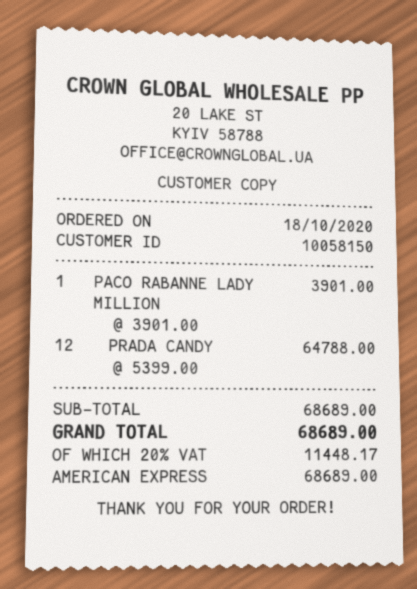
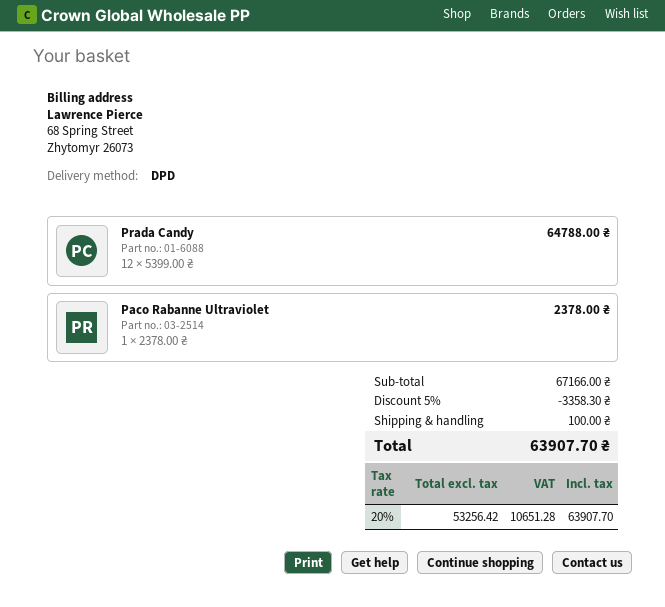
PACO RABANNE LADY MILLION: 1 x 3901.00 = 3901.00 -> none
Paco Rabanne Ultraviolet: none -> 1 x 2378.00 = 2378.00
subtotal: 68689.00 -> 67166.00
discount: none -> 5% = 3358.30
shipping: none -> 100.00
tax: 20% = 11448.17 -> 20% = 10651.28
total: 68689.00 -> 63907.70

